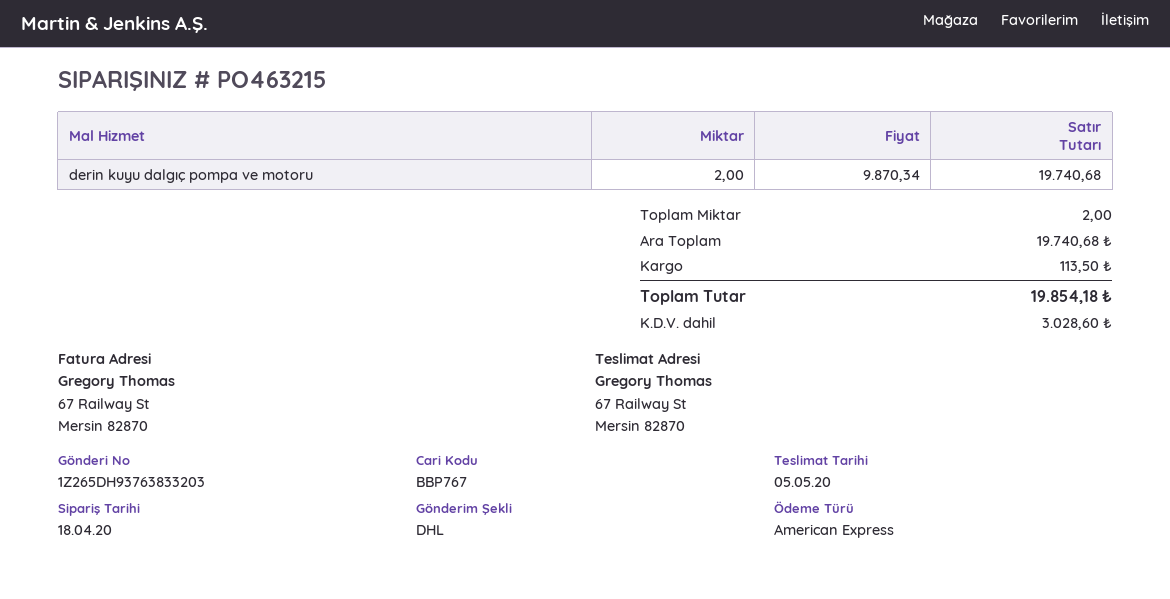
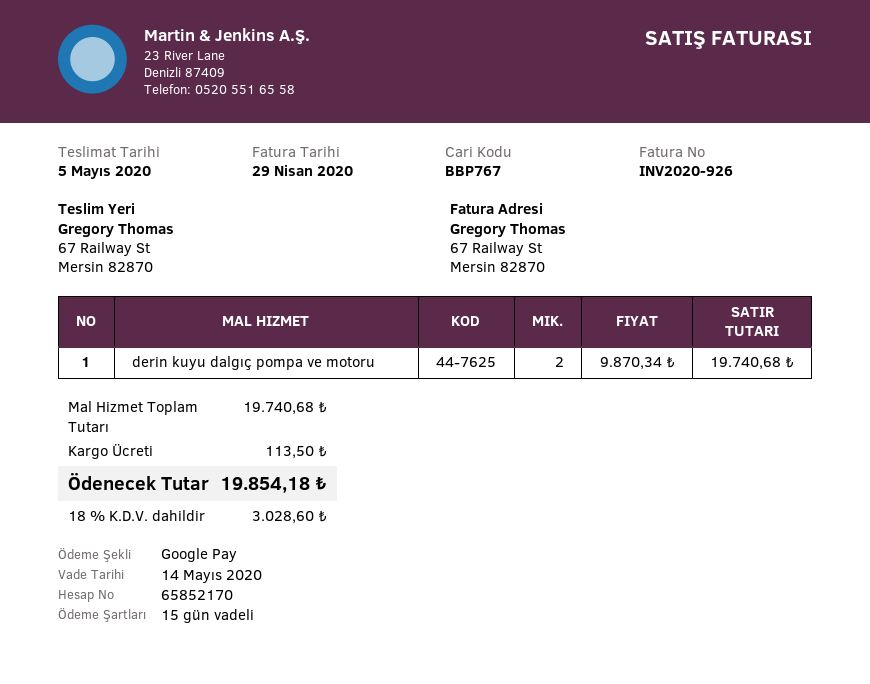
payment method: American Express -> Google Pay

